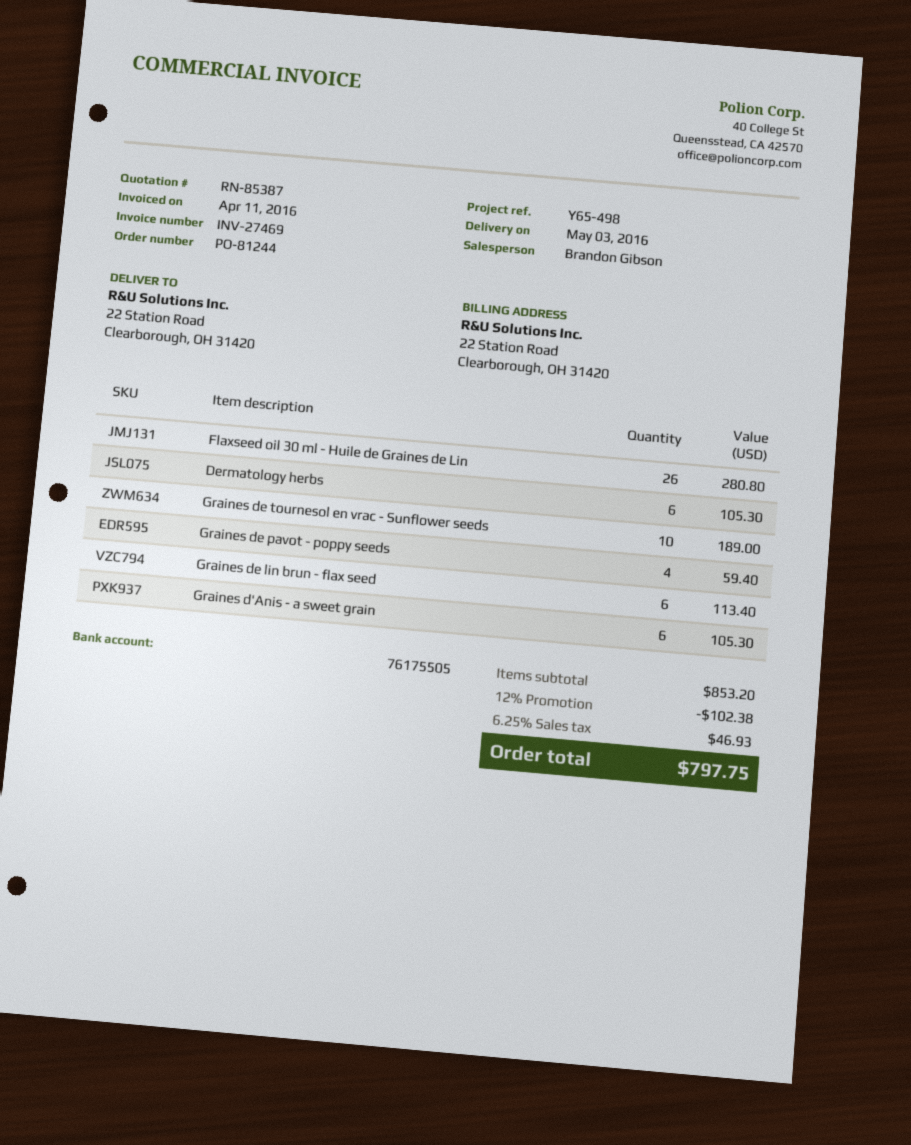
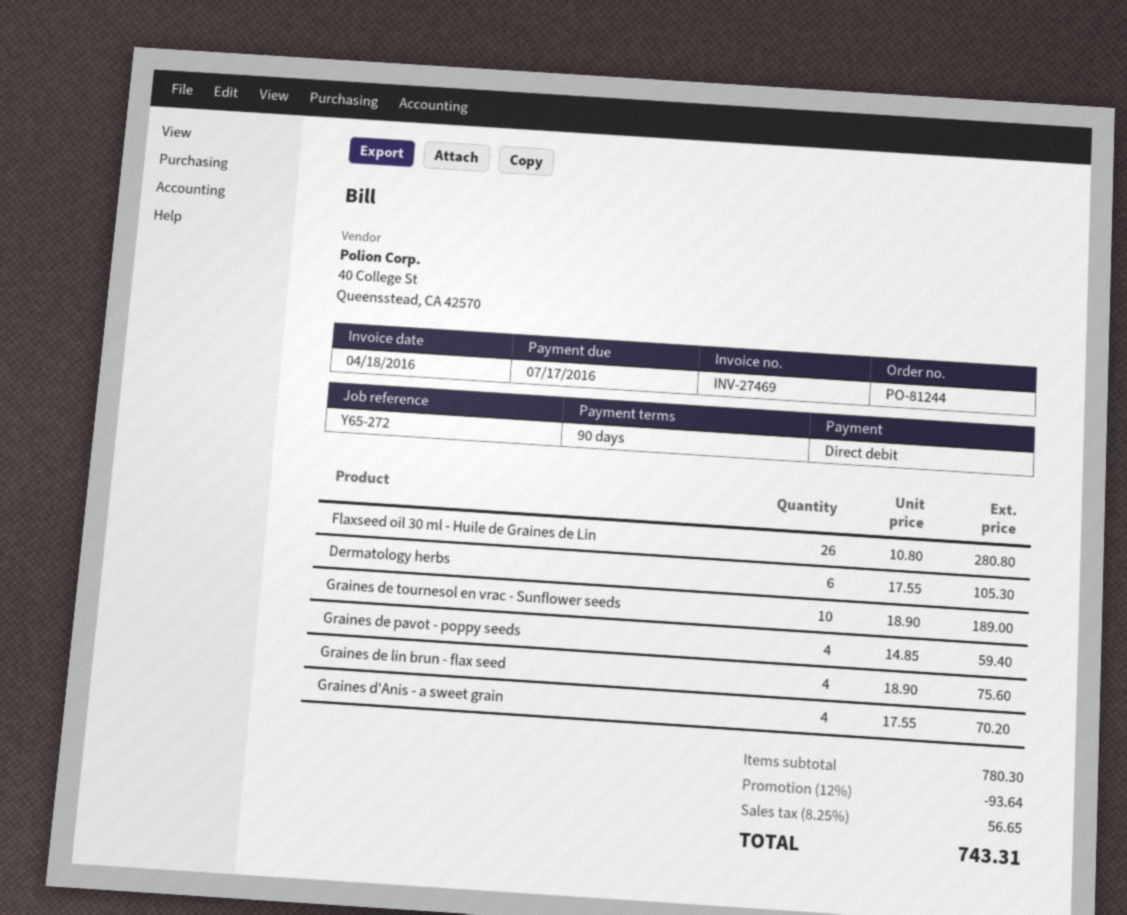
invoice date: 2016-04-11 -> 2016-04-18
reference: Y65-498 -> Y65-272
Graines de lin brun - flax seed: 6 for 113.40 -> 4 for 75.60
Graines d'Anis - a sweet grain: 6 for 105.30 -> 4 for 70.20
subtotal: 853.20 -> 780.30
discount: 12% = 102.38 -> 12% = 93.64
tax: 6.25% = 46.93 -> 8.25% = 56.65
total: 797.75 -> 743.31

